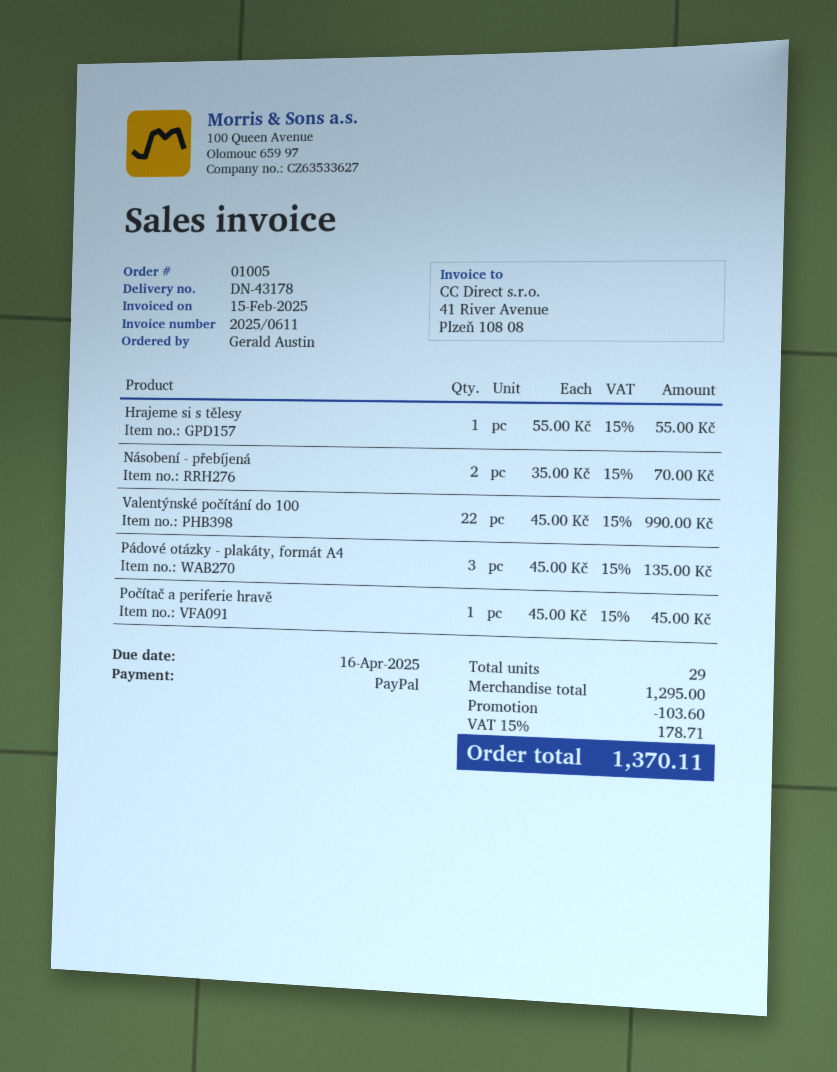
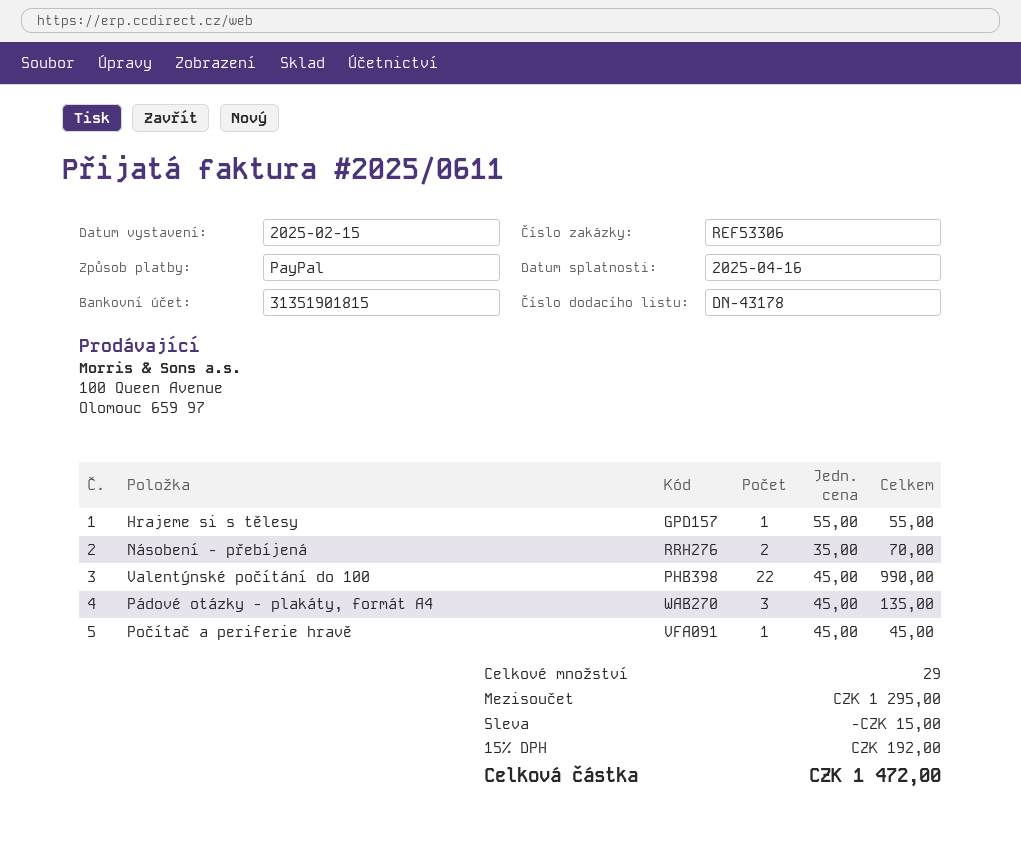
discount: 103.60 -> 15.00
tax: 15% = 178.71 -> 15% = 192.00
total: 1370.11 -> 1472.00

